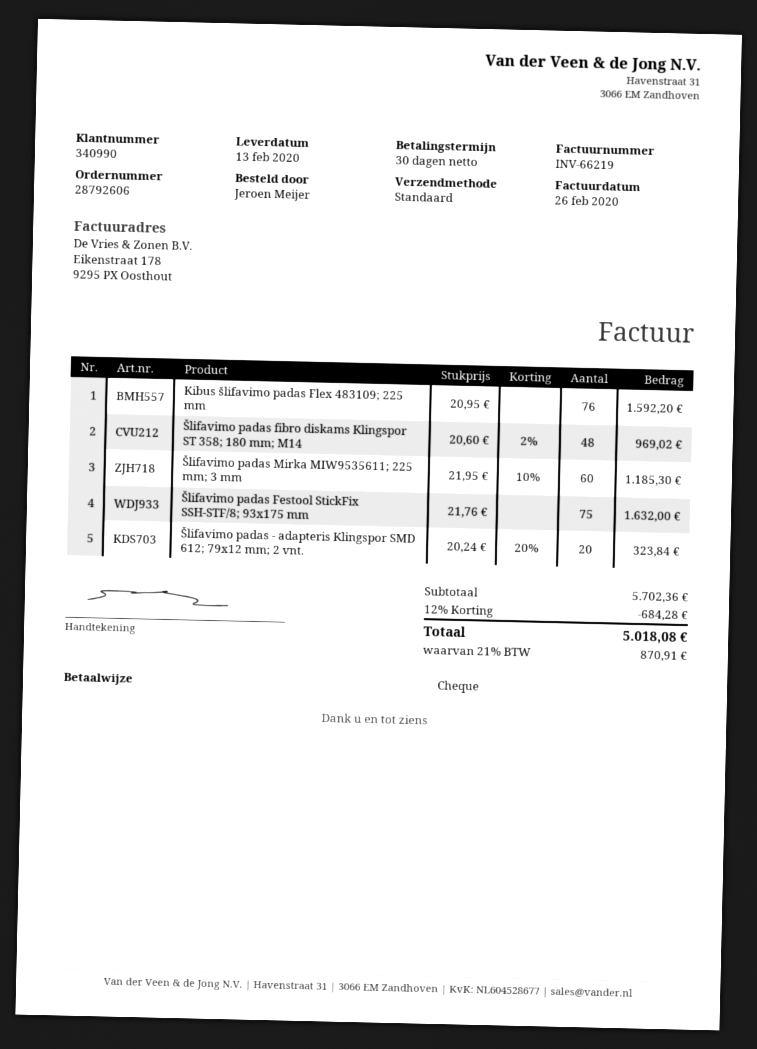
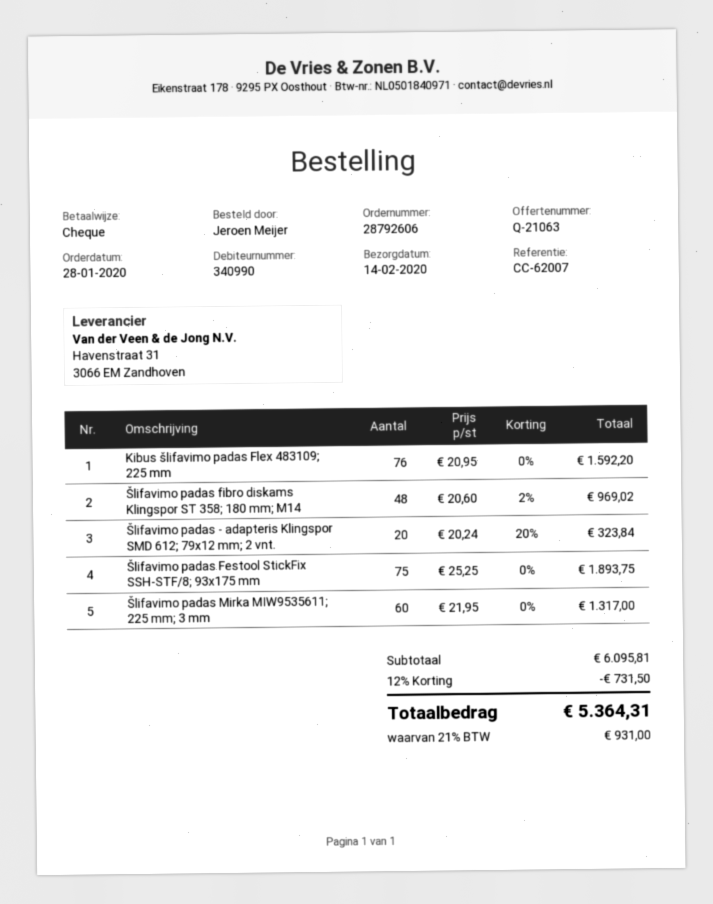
delivery date: 2020-02-13 -> 2020-02-14
Šlifavimo padas Mirka MIW9535611; 225 mm; 3 mm: 60 x 21.95 - 10% = 1185.30 -> 60 x 21.95 = 1317.00
Šlifavimo padas Festool StickFix SSH-STF/8; 93x175 mm: 75 x 21.76 = 1632.00 -> 75 x 25.25 = 1893.75
subtotal: 5702.36 -> 6095.81
discount: 12% = 684.28 -> 12% = 731.50
tax: 21% = 870.91 -> 21% = 931.00
total: 5018.08 -> 5364.31

